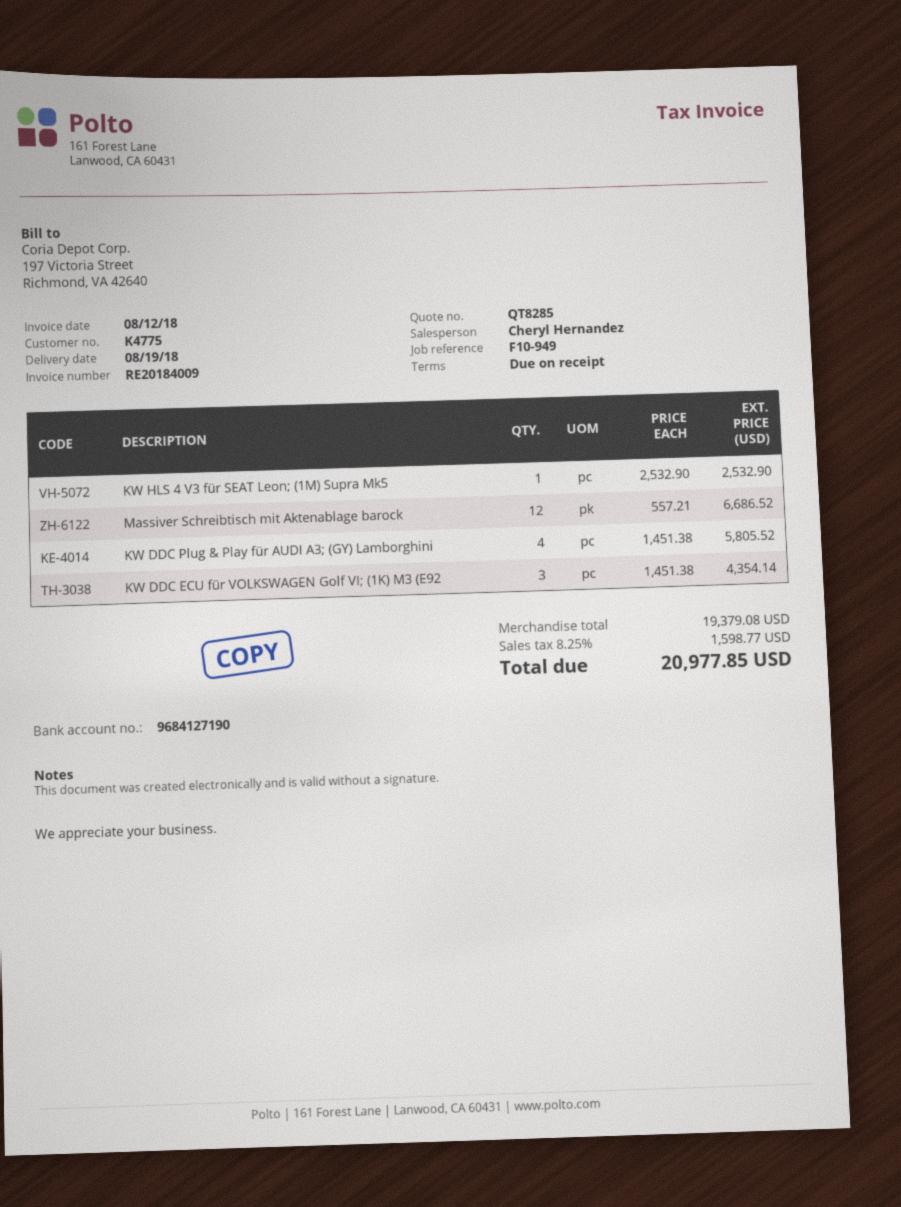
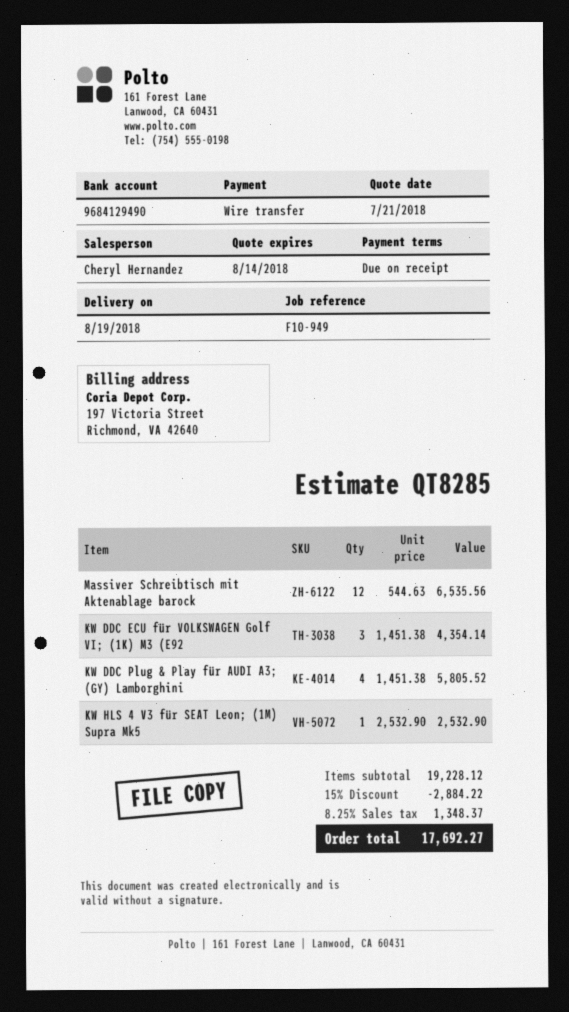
bank account: 9684127190 -> 9684129490
Massiver Schreibtisch mit Aktenablage barock: 12 x 557.21 = 6686.52 -> 12 x 544.63 = 6535.56
subtotal: 19379.08 -> 19228.12
discount: none -> 15% = 2884.22
tax: 8.25% = 1598.77 -> 8.25% = 1348.37
total: 20977.85 -> 17692.27

